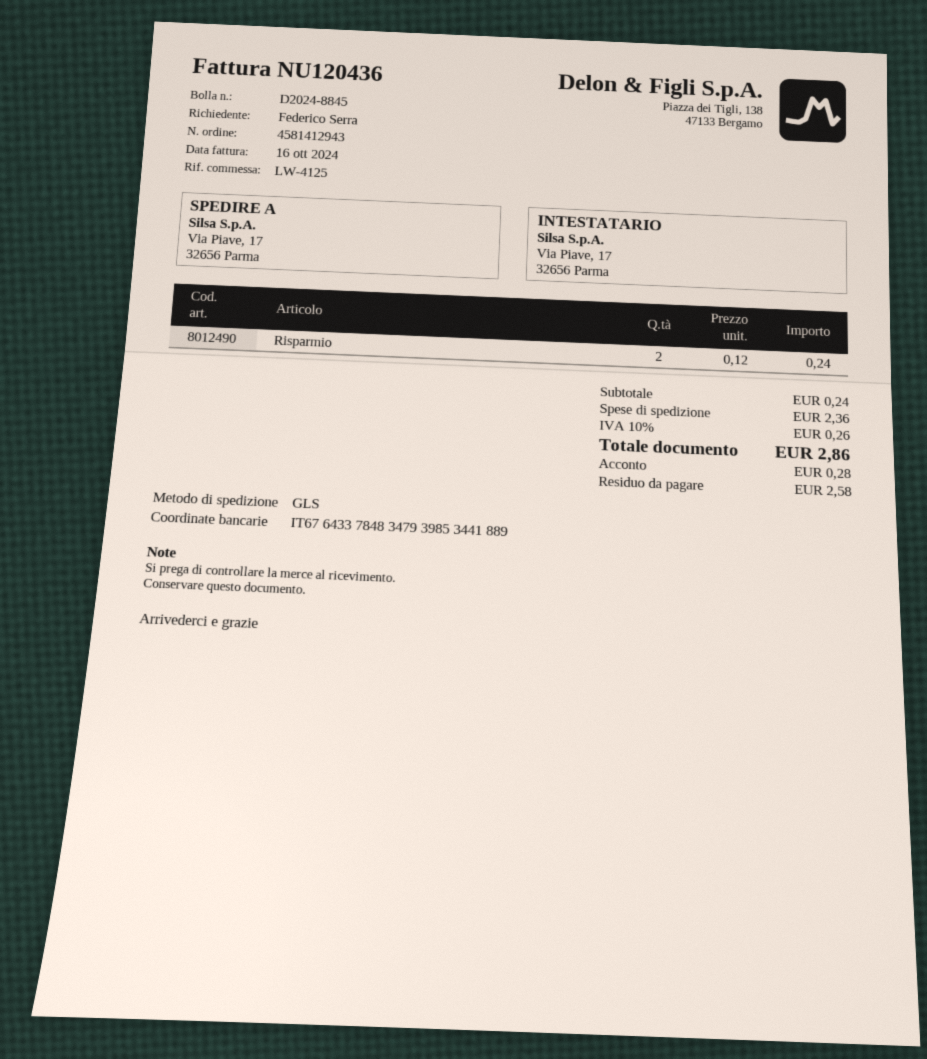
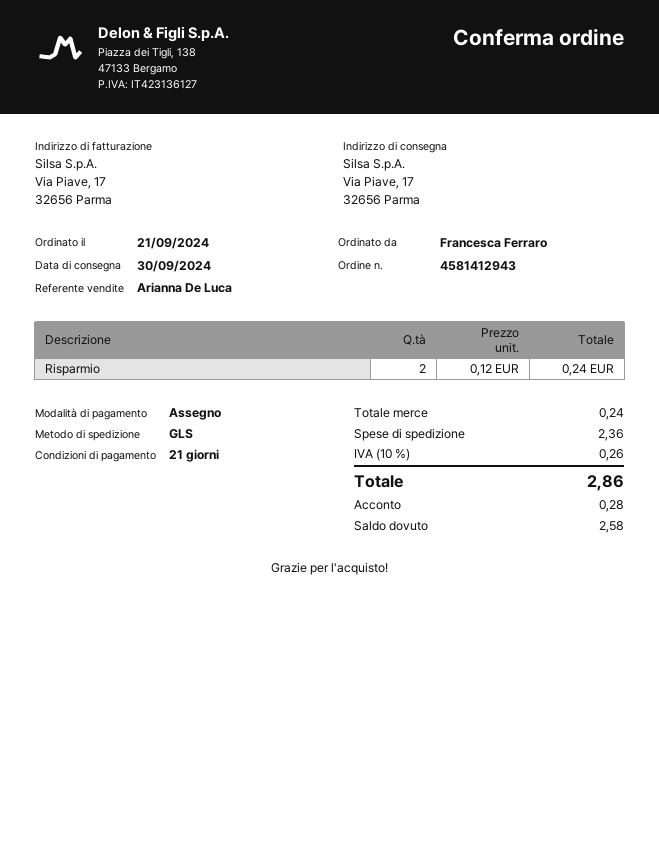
ordered by: Federico Serra -> Francesca Ferraro

